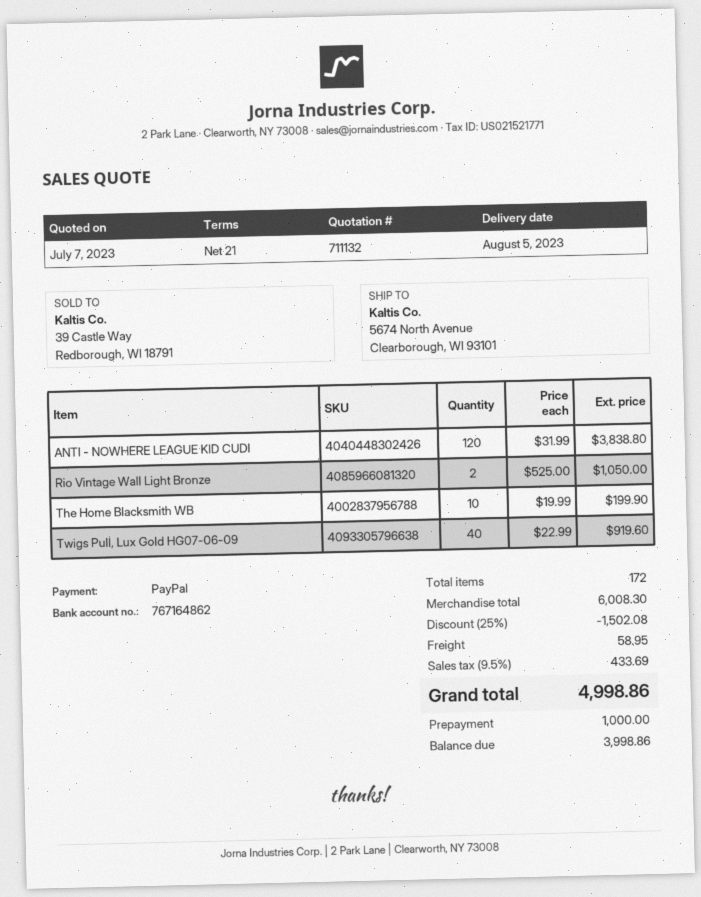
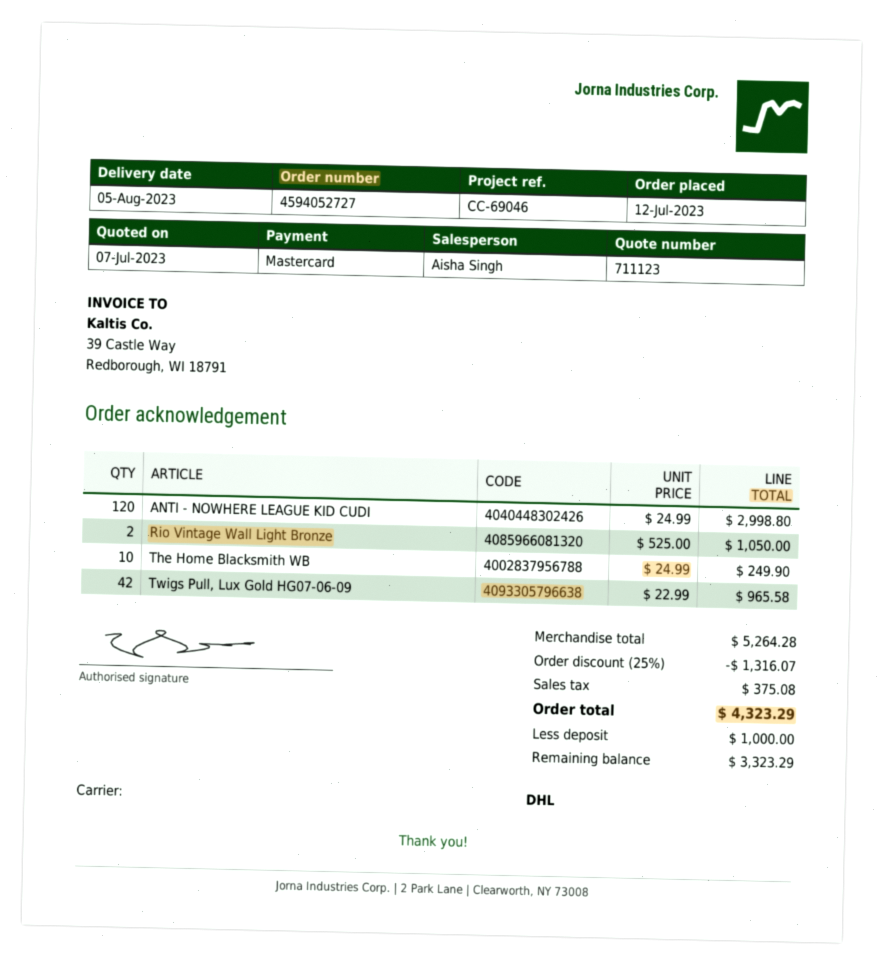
quote number: 711132 -> 711123
payment method: PayPal -> Mastercard
ANTI - NOWHERE LEAGUE KID CUDI: 120 x 31.99 = 3838.80 -> 120 x 24.99 = 2998.80
The Home Blacksmith WB: 10 x 19.99 = 199.90 -> 10 x 24.99 = 249.90
Twigs Pull, Lux Gold HG07-06-09: 40 x 22.99 = 919.60 -> 42 x 22.99 = 965.58
subtotal: 6008.30 -> 5264.28
discount: 25% = 1502.08 -> 25% = 1316.07
shipping: 58.95 -> none
tax: 433.69 -> 375.08
total: 4998.86 -> 4323.29
balance: 3998.86 -> 3323.29

